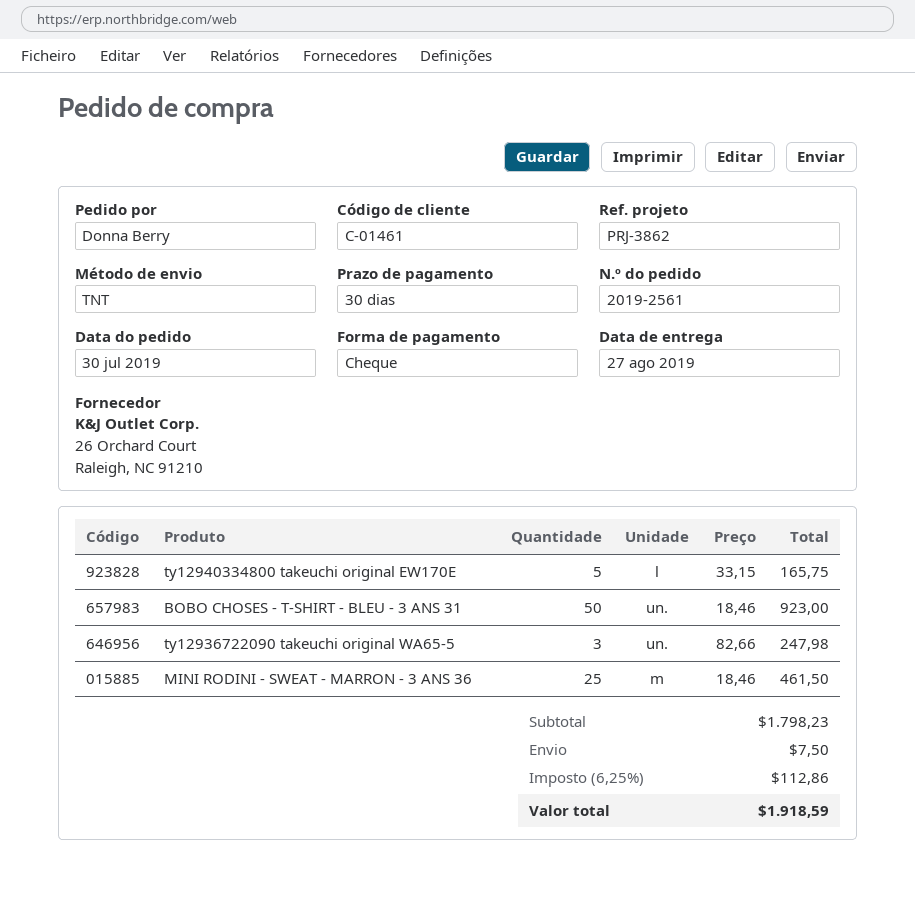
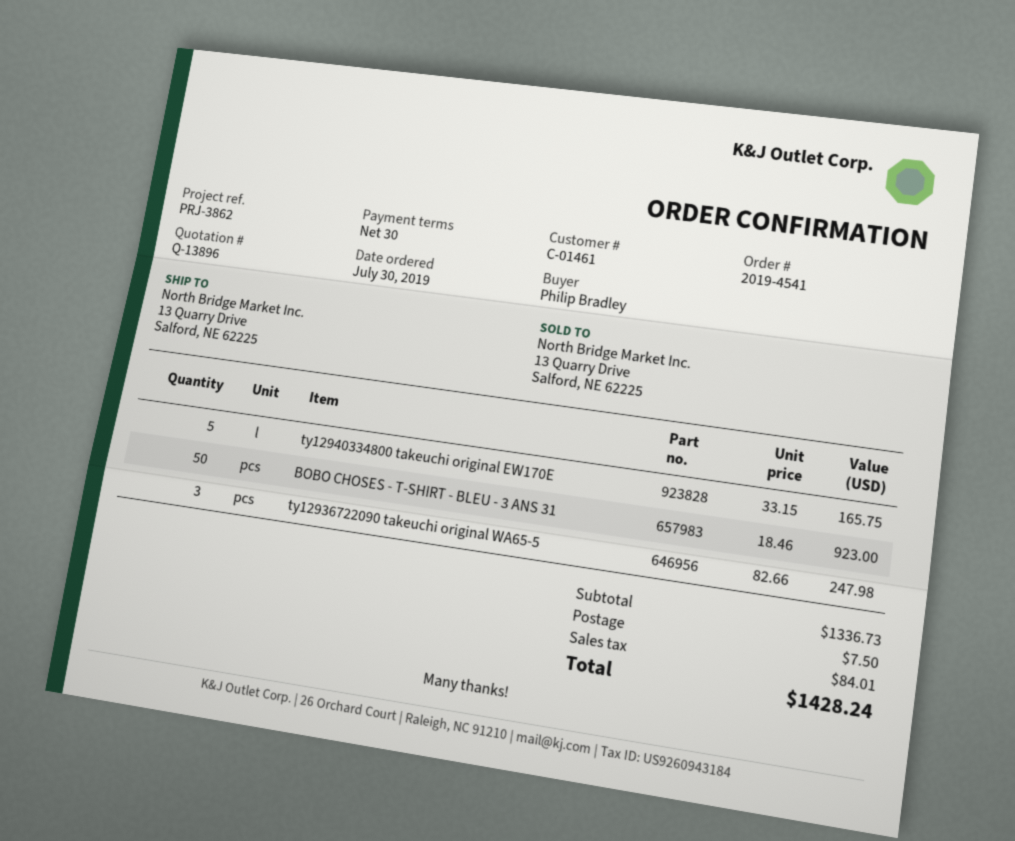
order number: 2019-2561 -> 2019-4541
ordered by: Donna Berry -> Philip Bradley
MINI RODINI - SWEAT - MARRON - 3 ANS 36: 25 x 18.46 = 461.50 -> none
subtotal: 1798.23 -> 1336.73
tax: 112.86 -> 84.01
total: 1918.59 -> 1428.24

